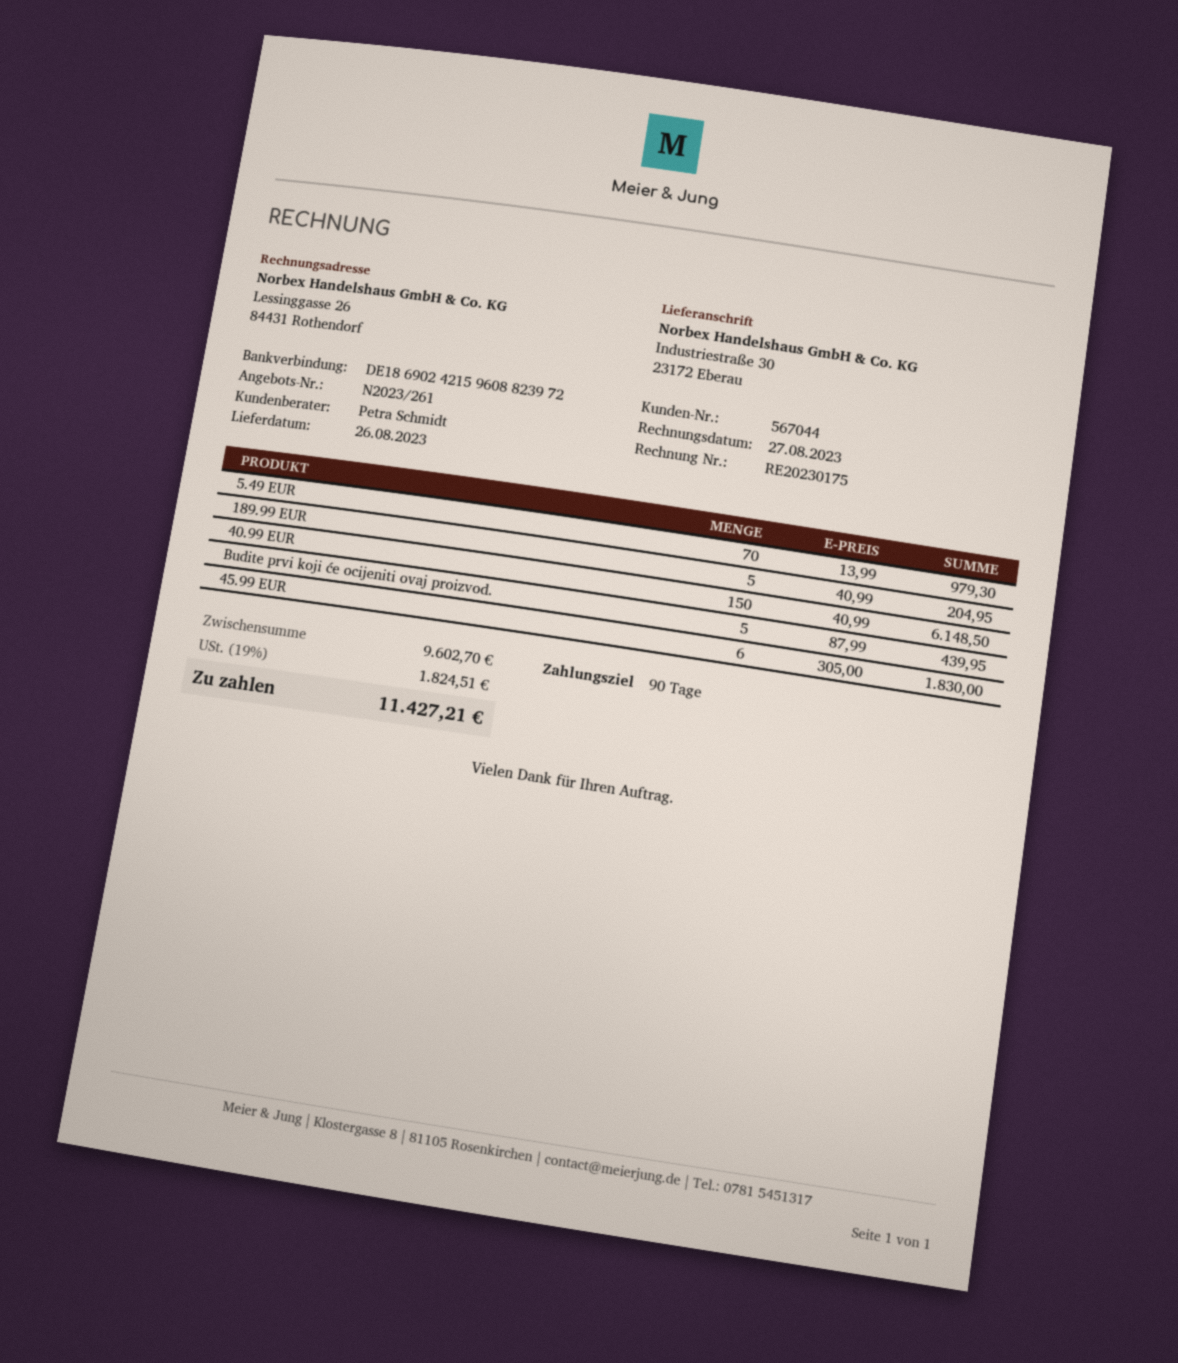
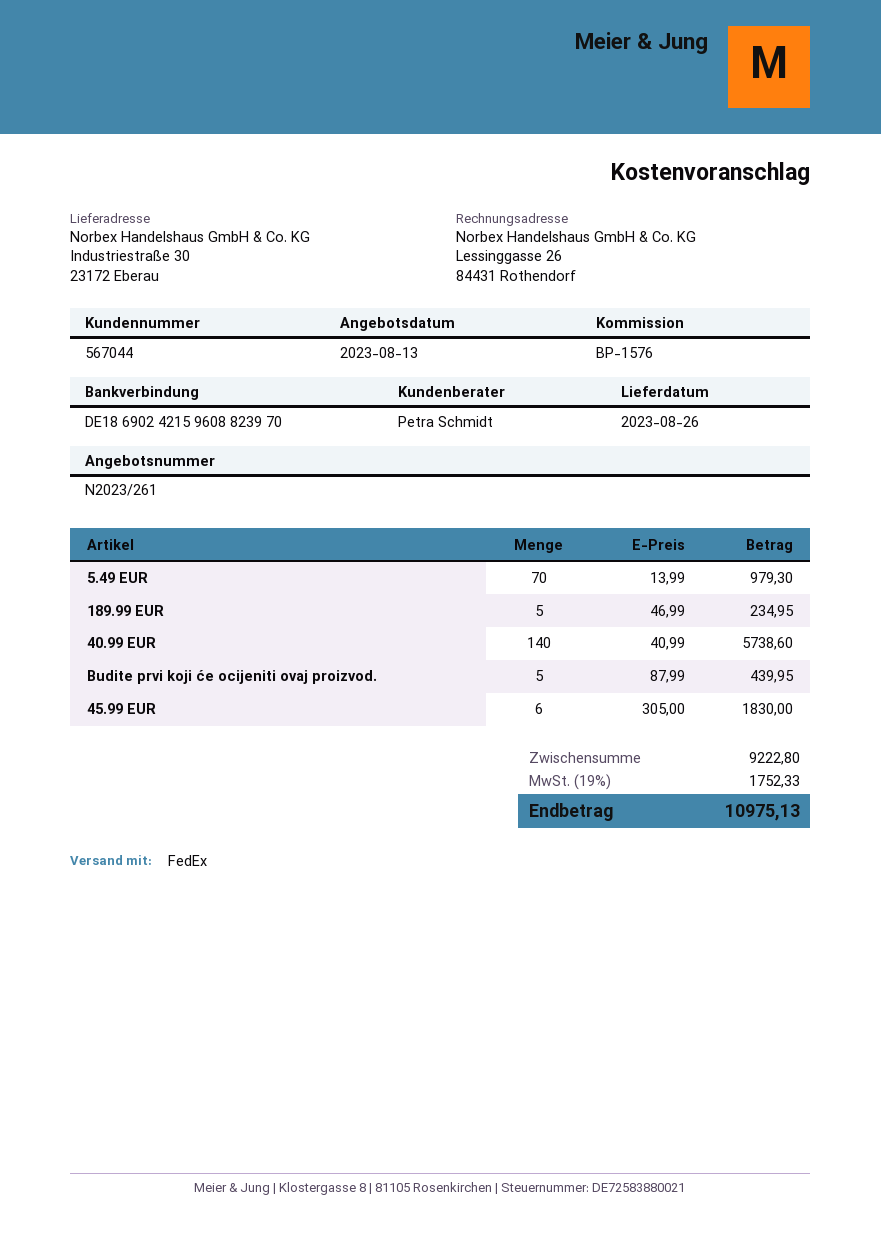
bank account: DE18690242159608823972 -> DE18690242159608823970
189.99 EUR: 5 x 40.99 = 204.95 -> 5 x 46.99 = 234.95
40.99 EUR: 150 x 40.99 = 6148.50 -> 140 x 40.99 = 5738.60
subtotal: 9602.70 -> 9222.80
tax: 19% = 1824.51 -> 19% = 1752.33
total: 11427.21 -> 10975.13

